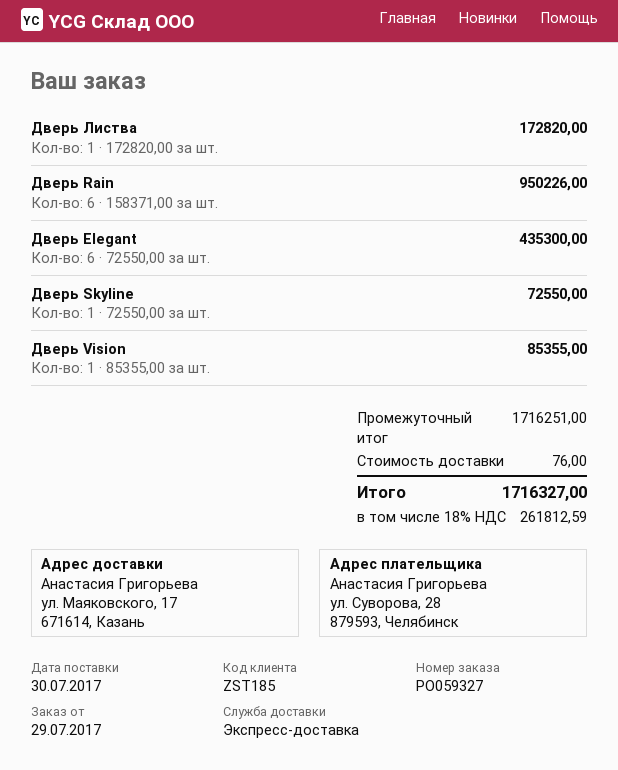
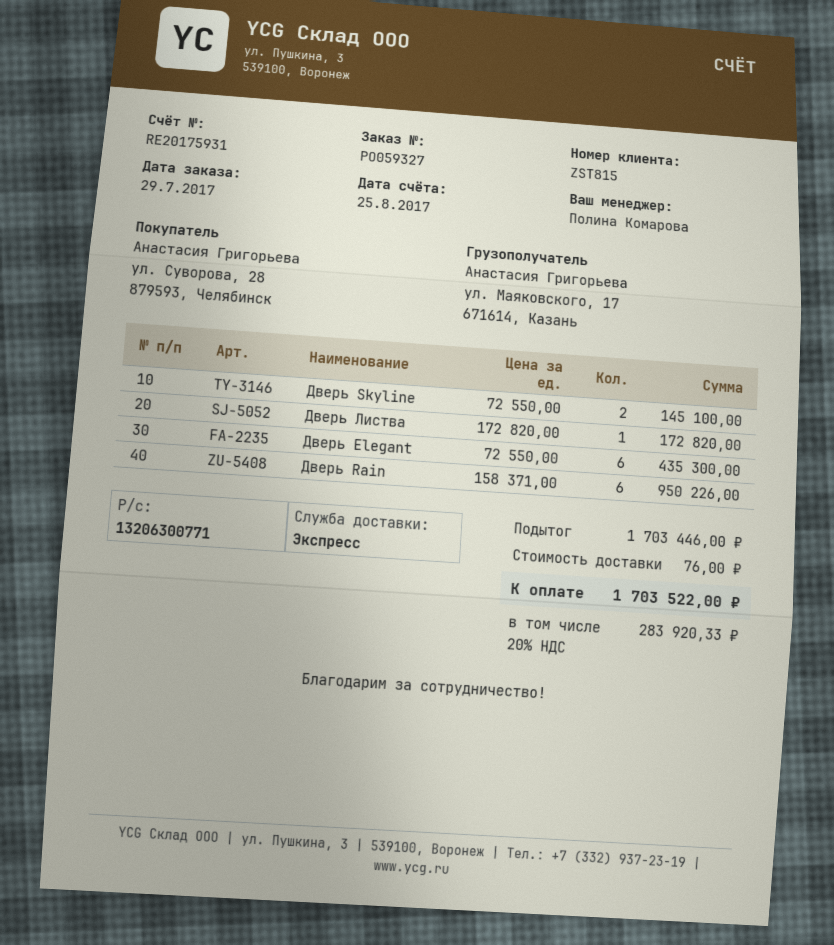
customer number: ZST185 -> ZST815
Дверь Skyline: 1 x 72550.00 = 72550.00 -> 2 x 72550.00 = 145100.00
Дверь Vision: 1 x 85355.00 = 85355.00 -> none
subtotal: 1716251.00 -> 1703446.00
tax: 18% = 261812.59 -> 20% = 283920.33
total: 1716327.00 -> 1703522.00

